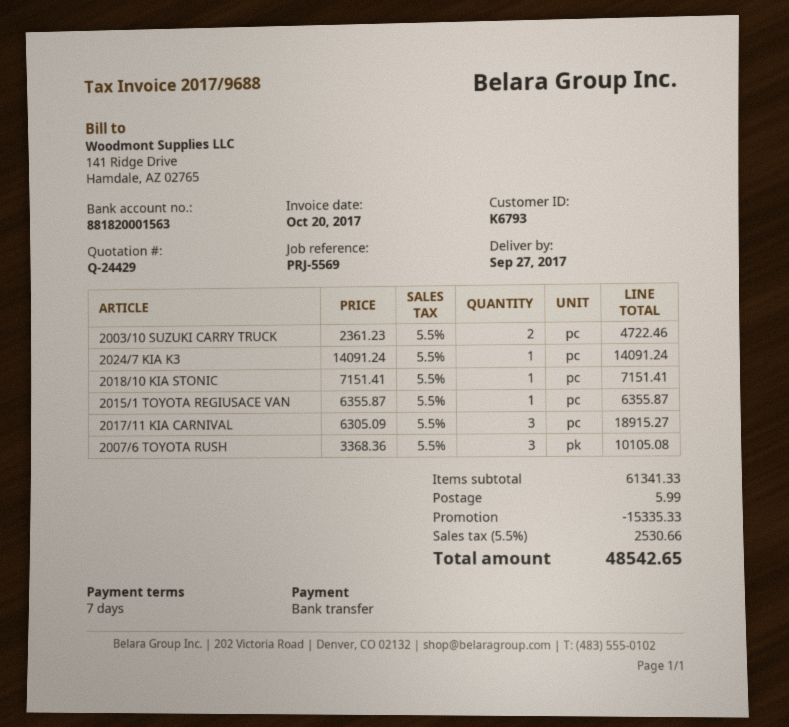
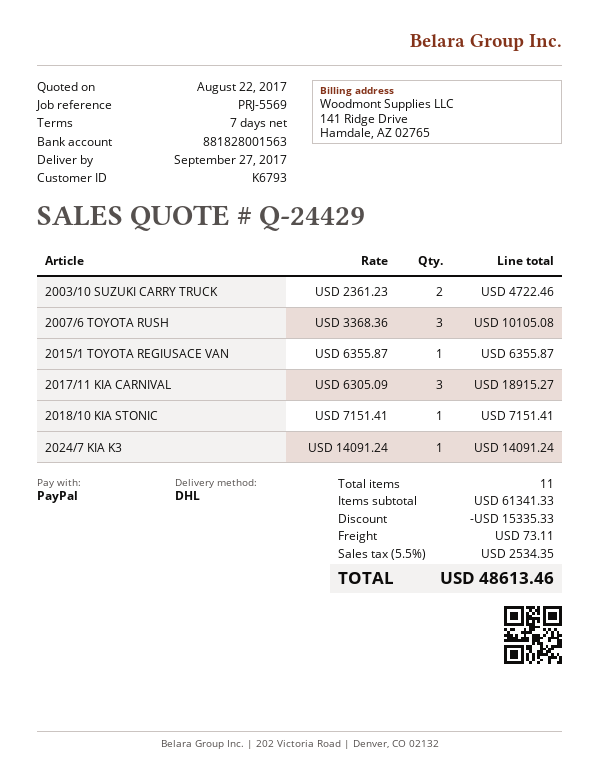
payment method: bank transfer -> PayPal
bank account: 881820001563 -> 881828001563
shipping: 5.99 -> 73.11
tax: 5.5% = 2530.66 -> 5.5% = 2534.35
total: 48542.65 -> 48613.46

